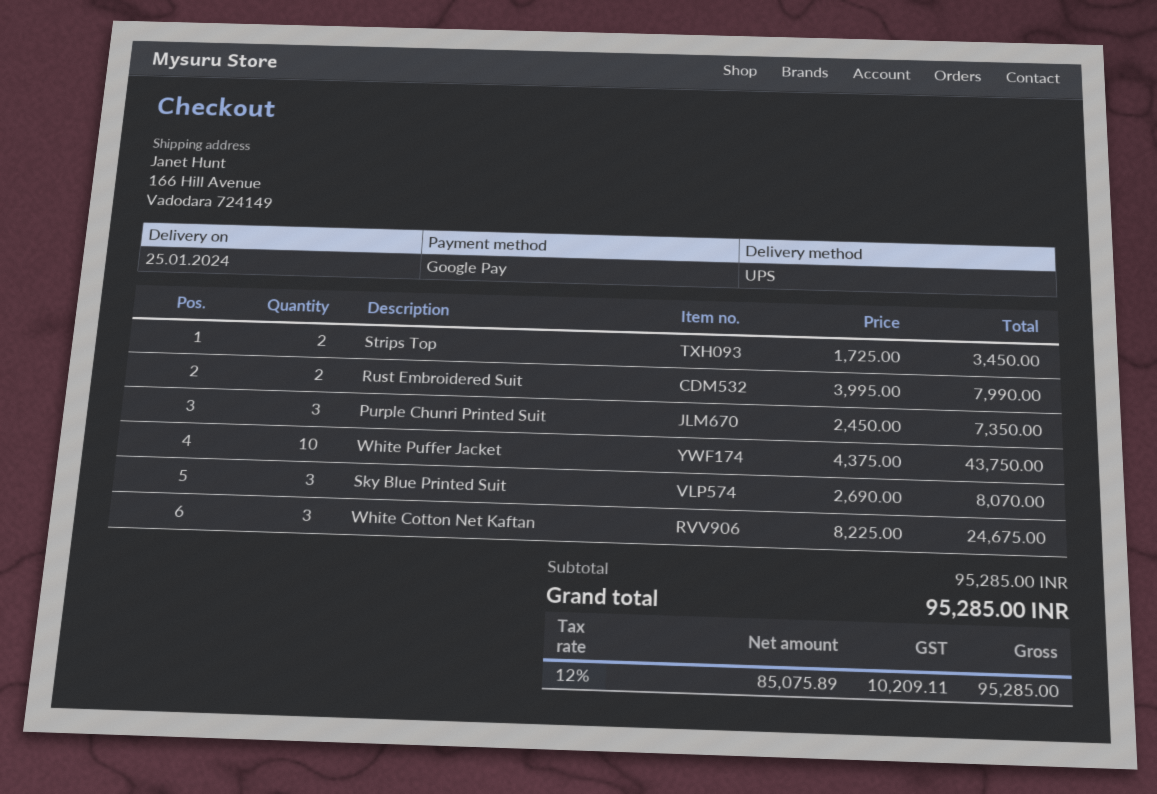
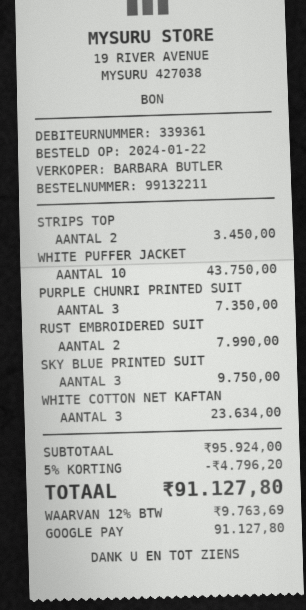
Sky Blue Printed Suit: 3 for 8070.00 -> 3 for 9750.00
White Cotton Net Kaftan: 3 for 24675.00 -> 3 for 23634.00
subtotal: 95285.00 -> 95924.00
discount: none -> 5% = 4796.20
tax: 12% = 10209.11 -> 12% = 9763.69
total: 95285.00 -> 91127.80

